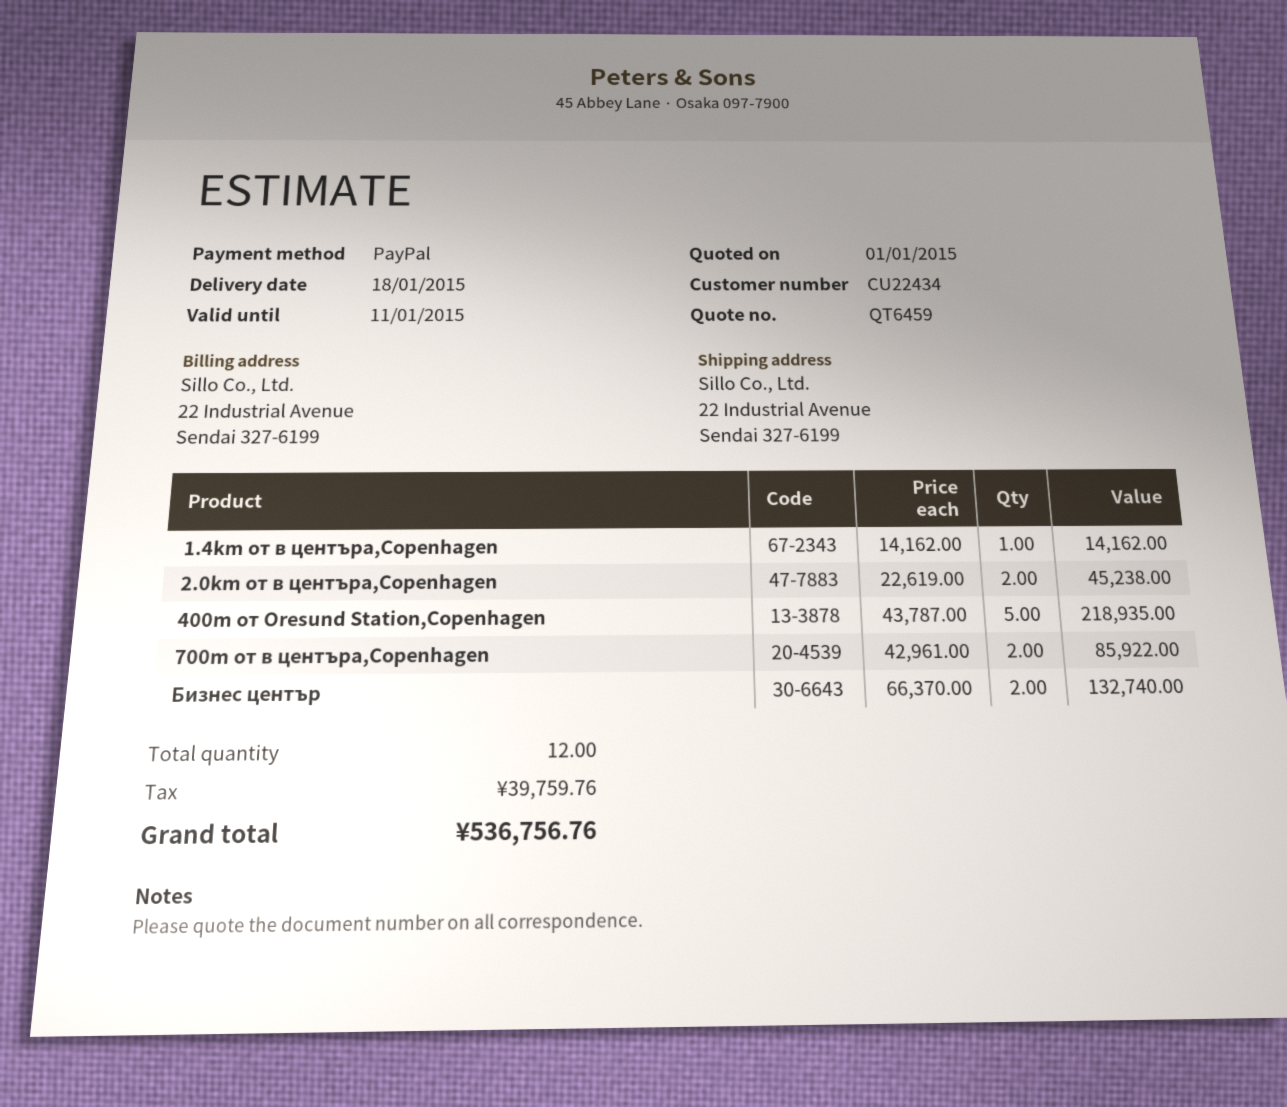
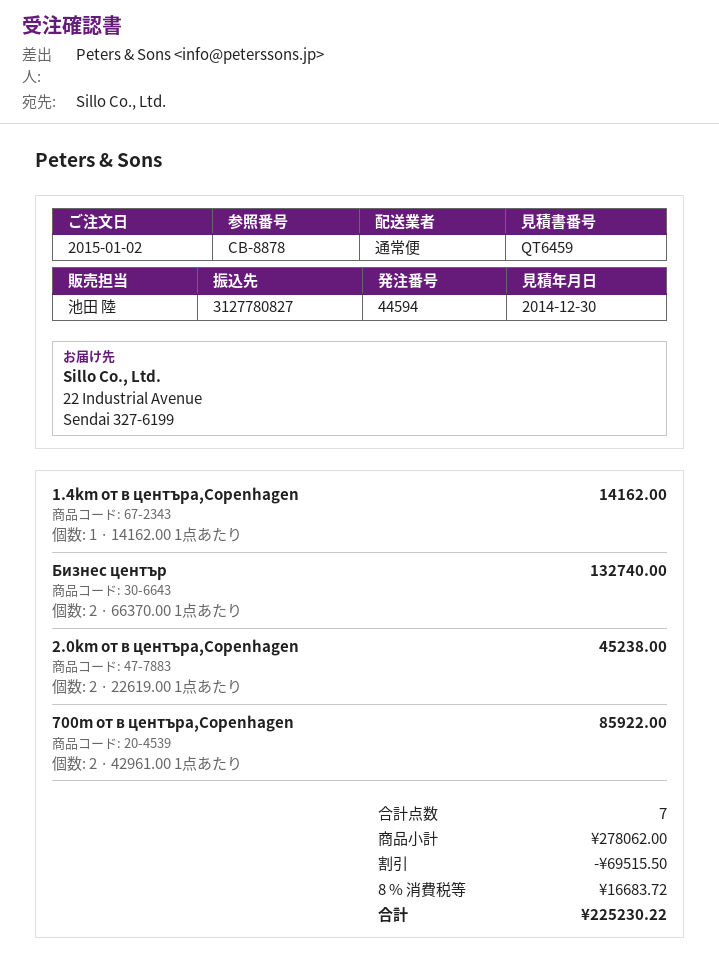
quote date: 2015-01-01 -> 2014-12-30
400m от Oresund Station,Copenhagen: 5 x 43787.00 = 218935.00 -> none
total quantity: 12 -> 7
discount: none -> 69515.50
tax: 39759.76 -> 16683.72
total: 536756.76 -> 225230.22

